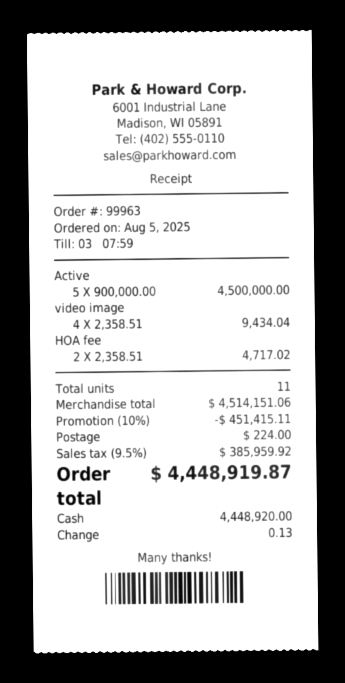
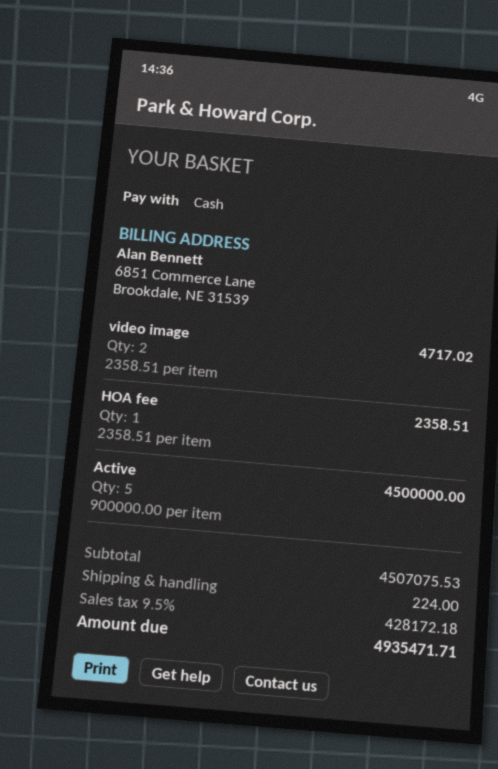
video image: 4 x 2358.51 = 9434.04 -> 2 x 2358.51 = 4717.02
HOA fee: 2 x 2358.51 = 4717.02 -> 1 x 2358.51 = 2358.51
subtotal: 4514151.06 -> 4507075.53
discount: 10% = 451415.11 -> none
tax: 9.5% = 385959.92 -> 9.5% = 428172.18
total: 4448919.87 -> 4935471.71

